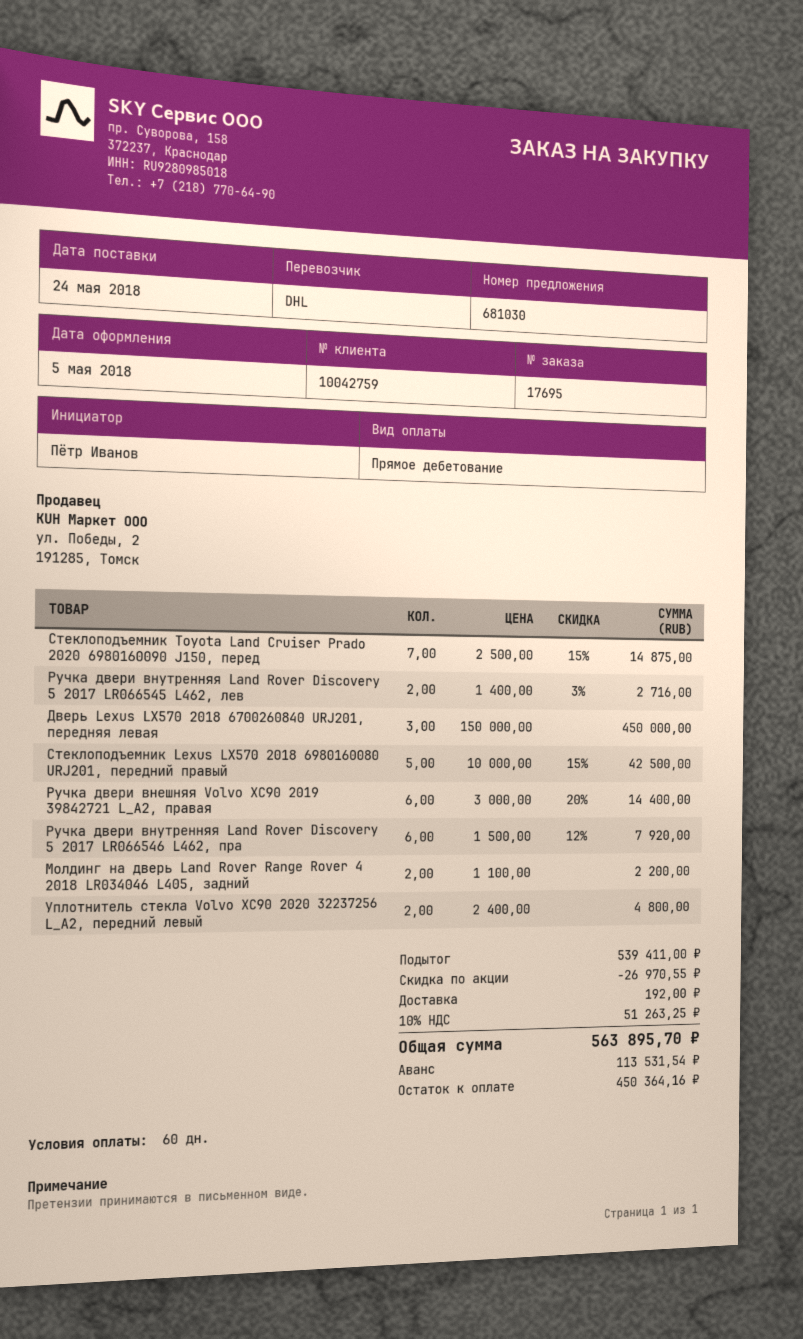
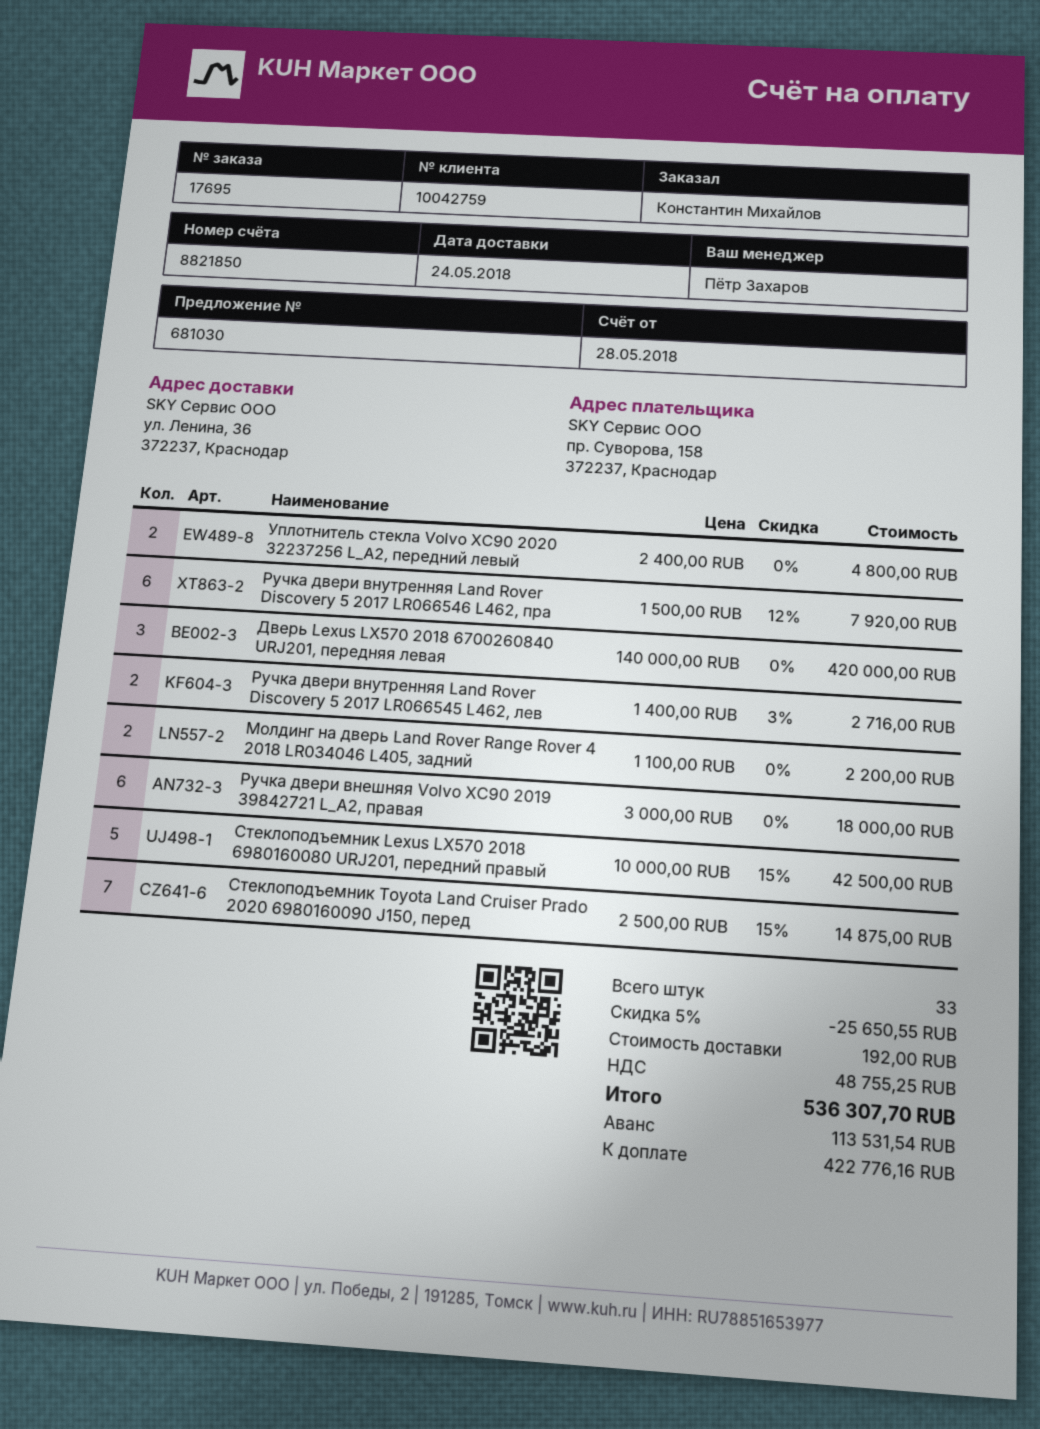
ordered by: Пётр Иванов -> Константин Михайлов
Дверь Lexus LX570 2018 6700260840 URJ201, передняя левая: 3 x 150000.00 = 450000.00 -> 3 x 140000.00 = 420000.00
Ручка двери внешняя Volvo XC90 2019 39842721 L_A2, правая: 6 x 3000.00 - 20% = 14400.00 -> 6 x 3000.00 = 18000.00
discount: 26970.55 -> 25650.55
tax: 51263.25 -> 48755.25
total: 563895.70 -> 536307.70
balance: 450364.16 -> 422776.16

